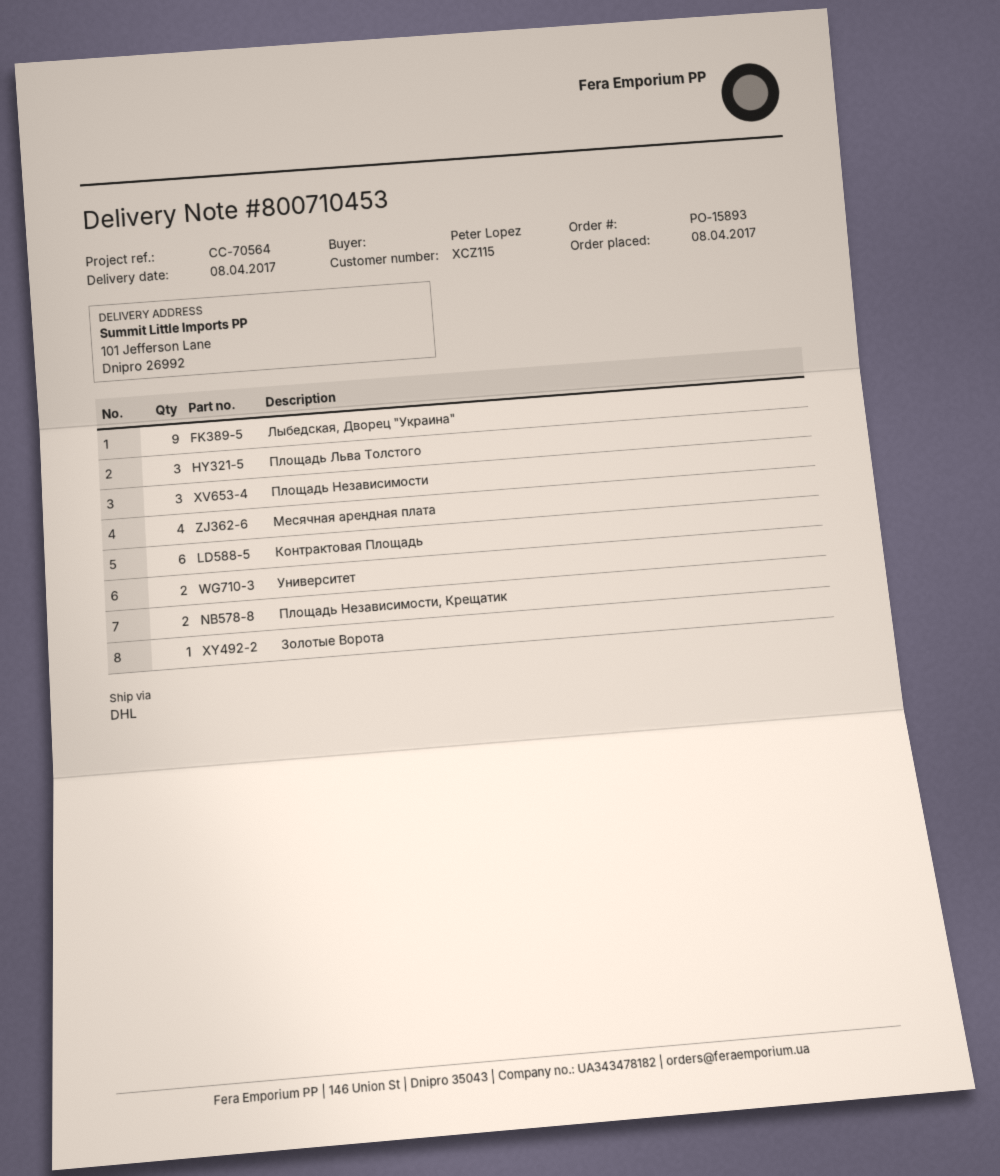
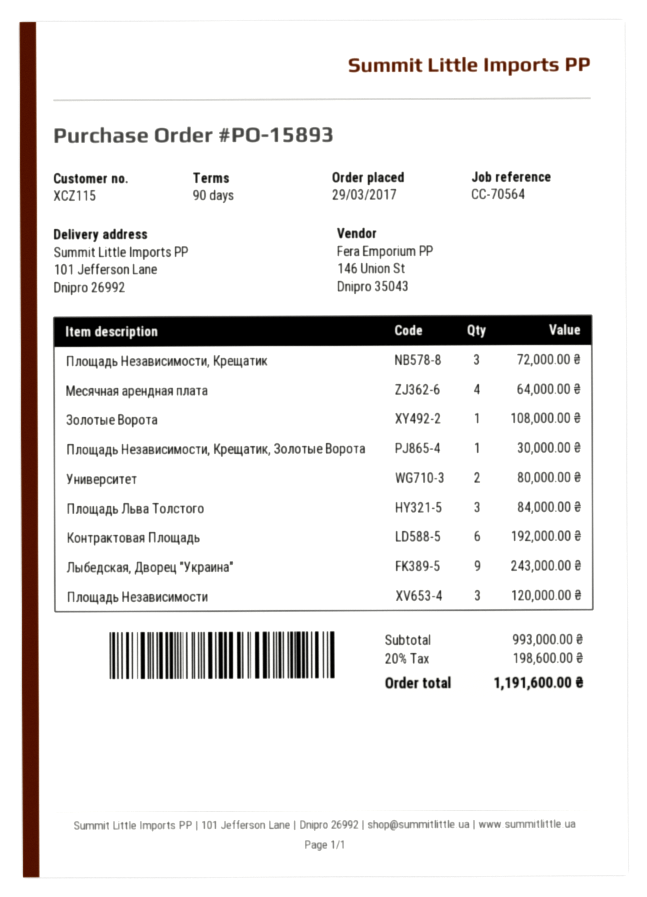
order date: 2017-04-08 -> 2017-03-29
Площадь Независимости, Крещатик: 2 -> 3
Площадь Независимости, Крещатик, Золотые Ворота: none -> 1

